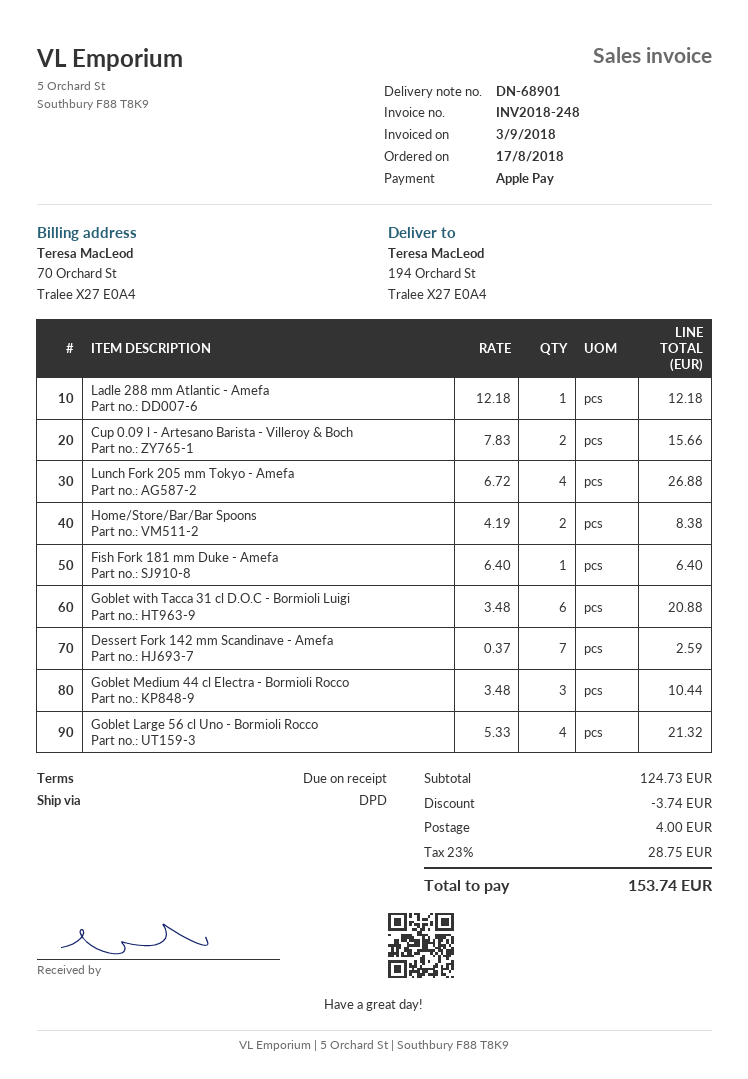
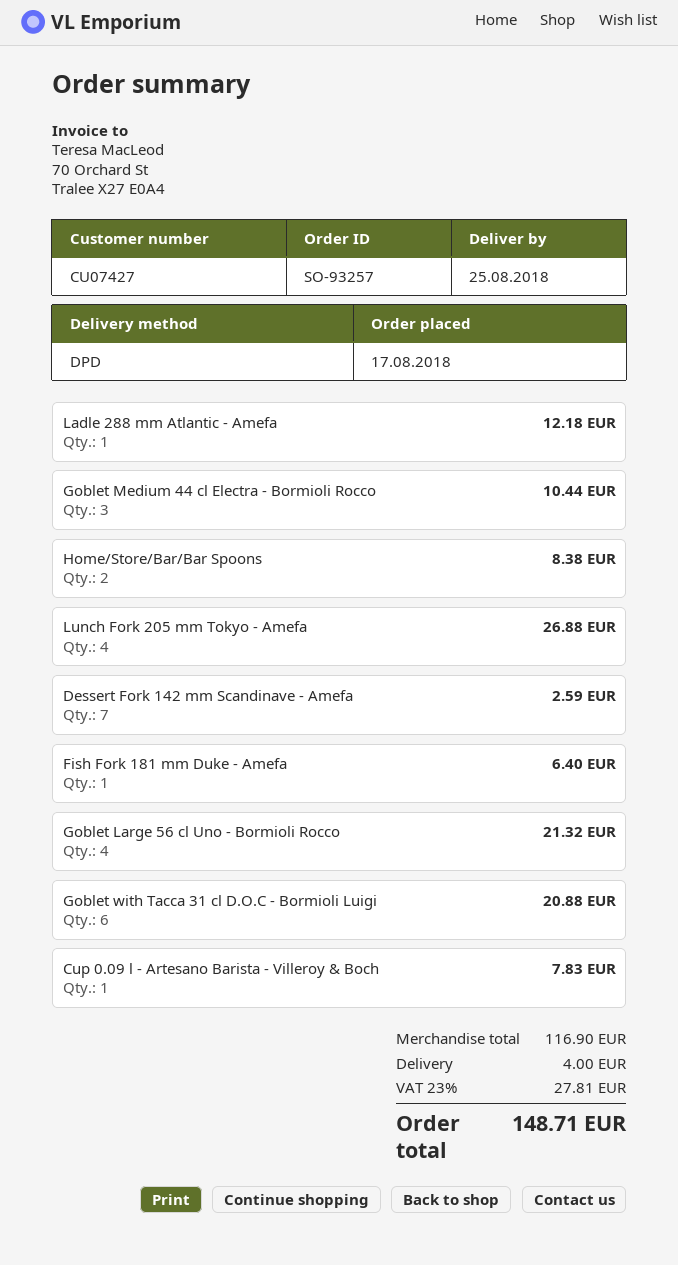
Cup 0.09 l - Artesano Barista - Villeroy & Boch: 2 for 15.66 -> 1 for 7.83
subtotal: 124.73 -> 116.90
discount: 3.74 -> none
tax: 23% = 28.75 -> 23% = 27.81
total: 153.74 -> 148.71

